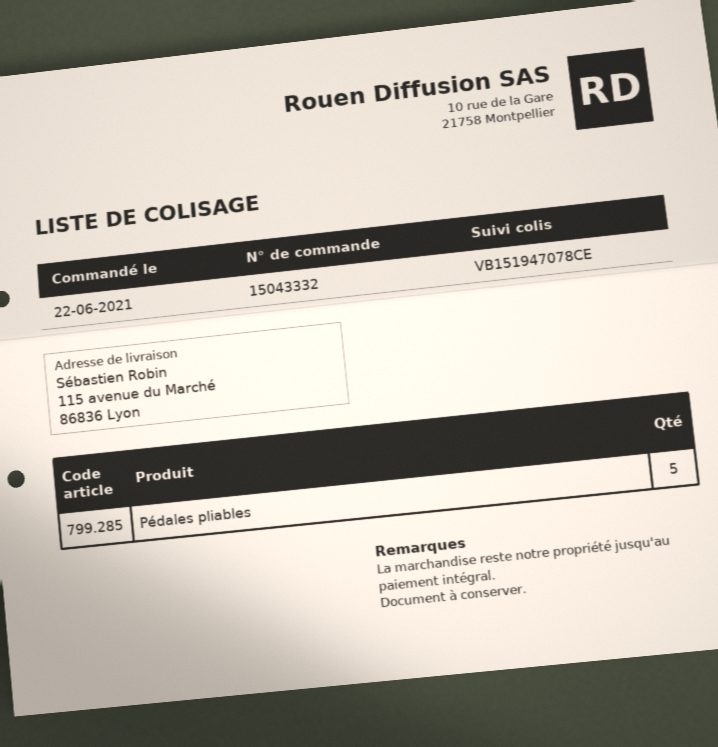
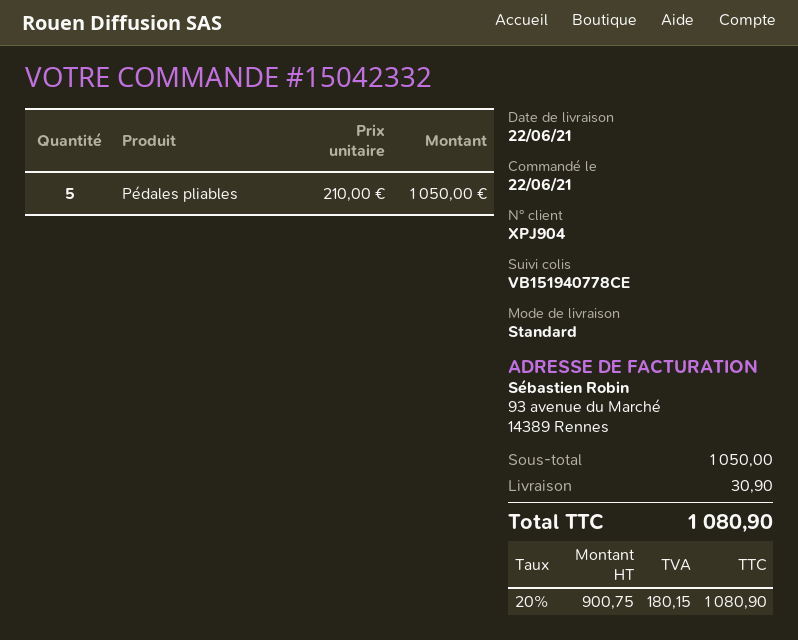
order number: 15043332 -> 15042332
tracking number: VB151947078CE -> VB151940778CE

